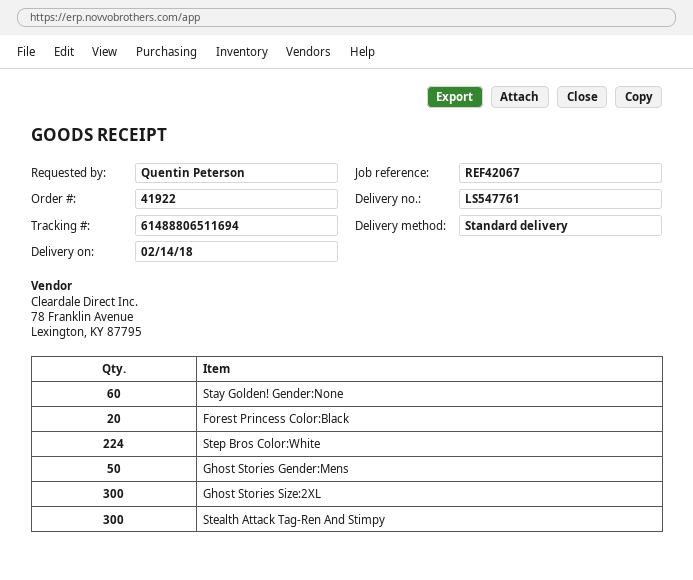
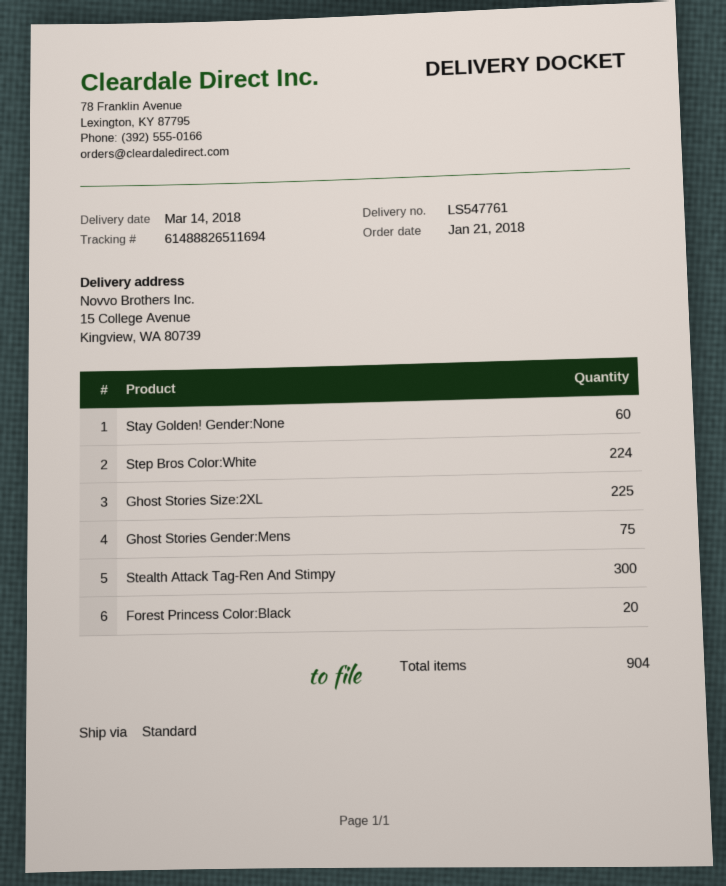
delivery date: 2018-02-14 -> 2018-03-14
tracking number: 61488806511694 -> 61488826511694
Ghost Stories Gender:Mens: 50 -> 75
Ghost Stories Size:2XL: 300 -> 225

